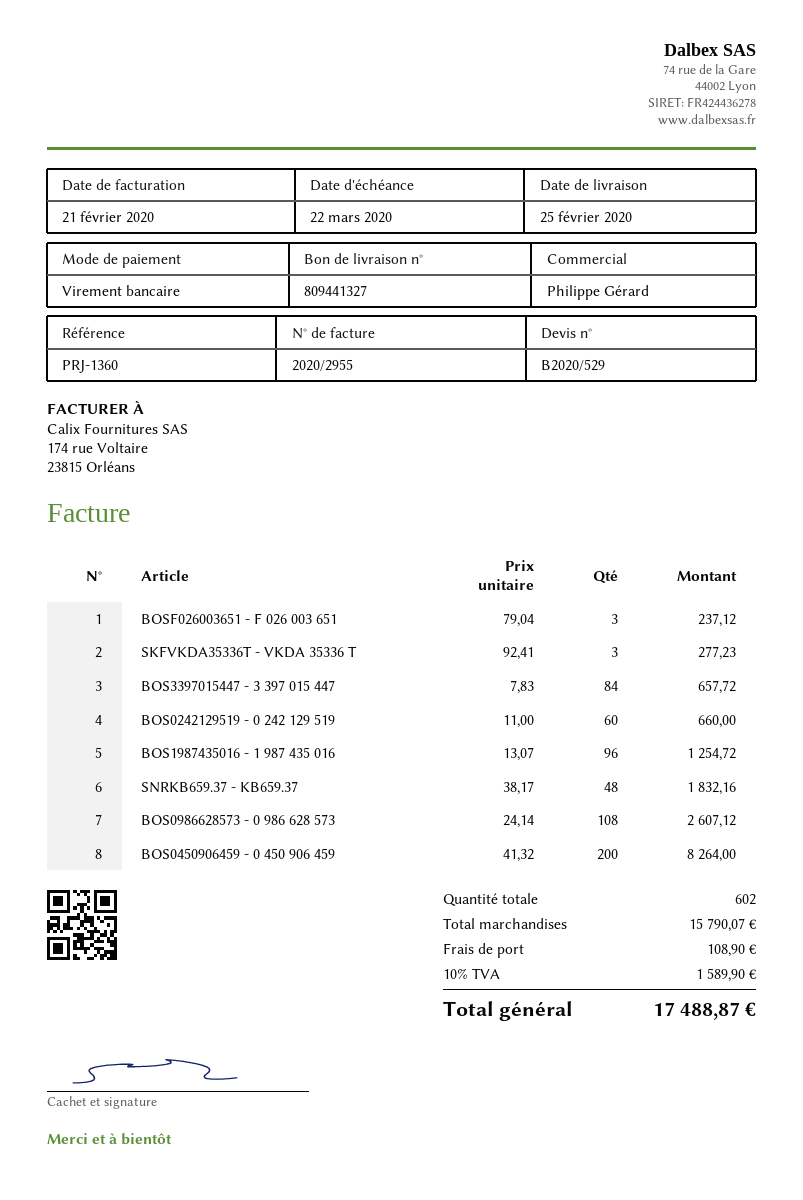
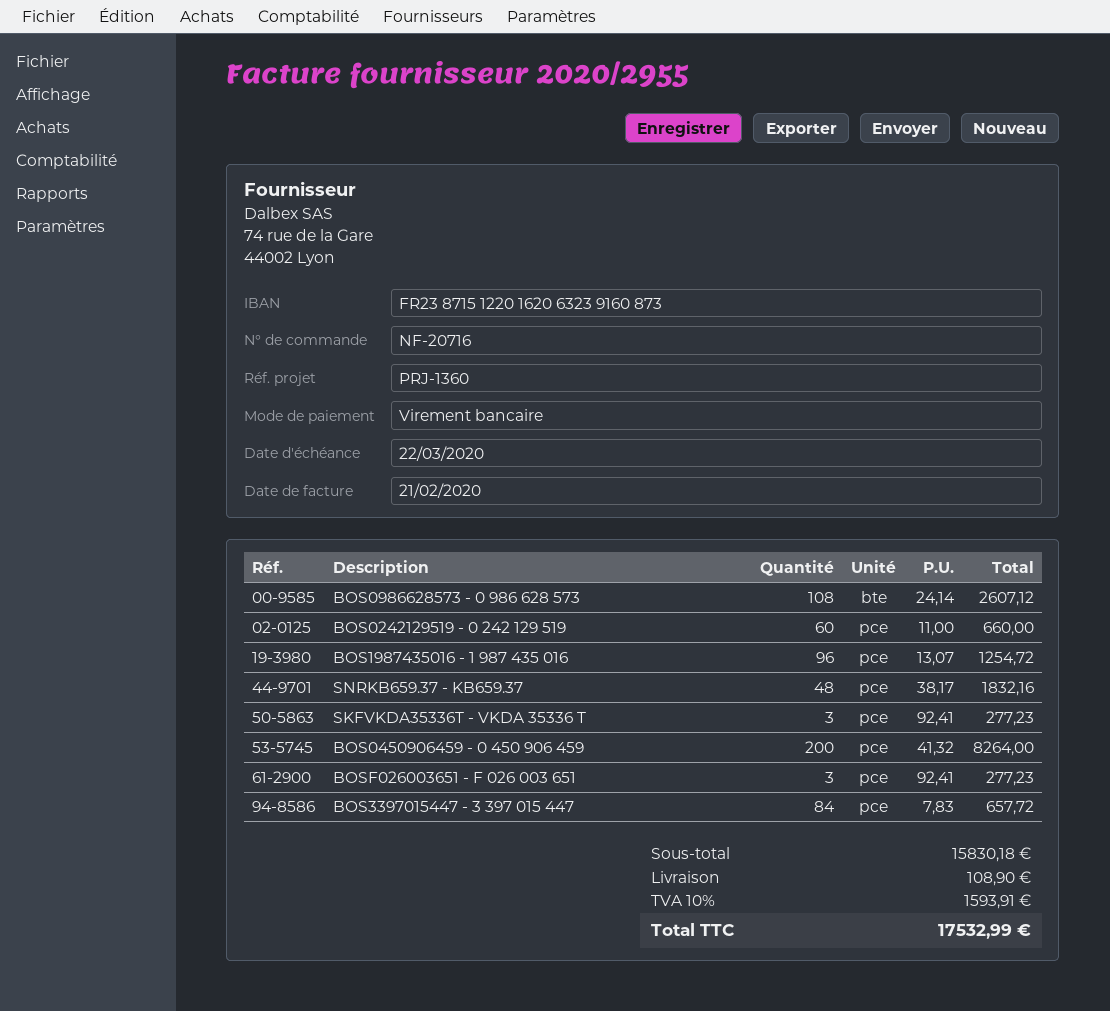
BOSF026003651 - F 026 003 651: 3 x 79.04 = 237.12 -> 3 x 92.41 = 277.23
subtotal: 15790.07 -> 15830.18
tax: 10% = 1589.90 -> 10% = 1593.91
total: 17488.87 -> 17532.99

